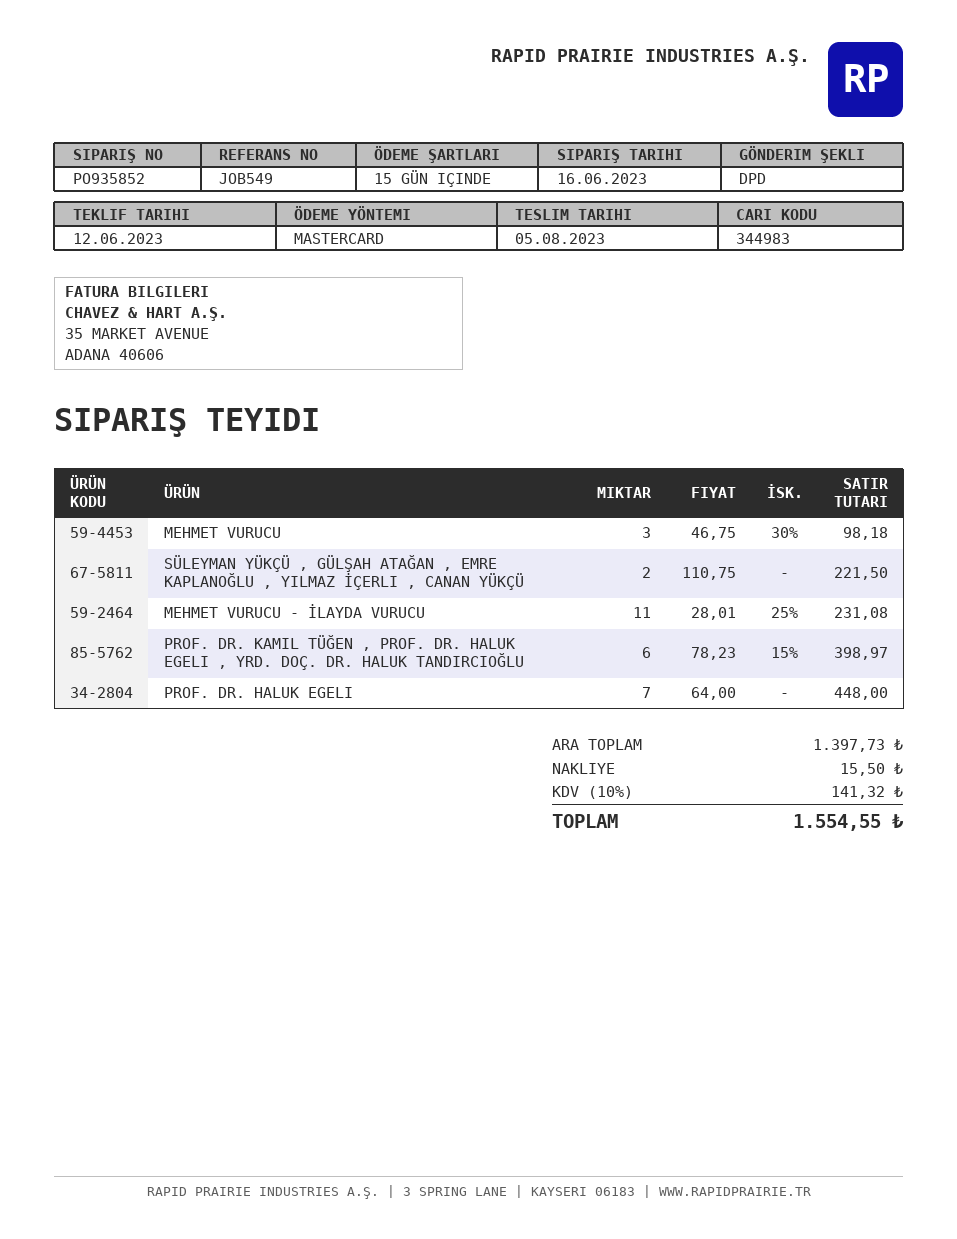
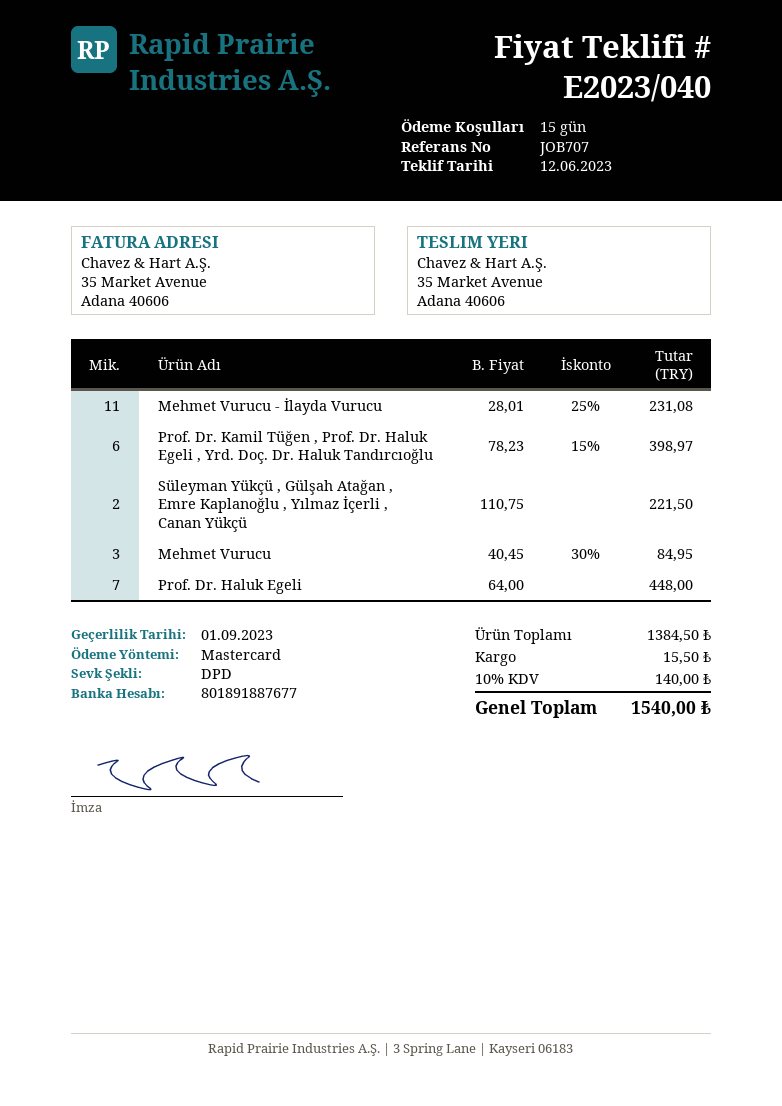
reference: JOB549 -> JOB707
MEHMET VURUCU: 3 x 46.75 - 30% = 98.18 -> 3 x 40.45 - 30% = 84.95
subtotal: 1397.73 -> 1384.50
tax: 10% = 141.32 -> 10% = 140.00
total: 1554.55 -> 1540.00

